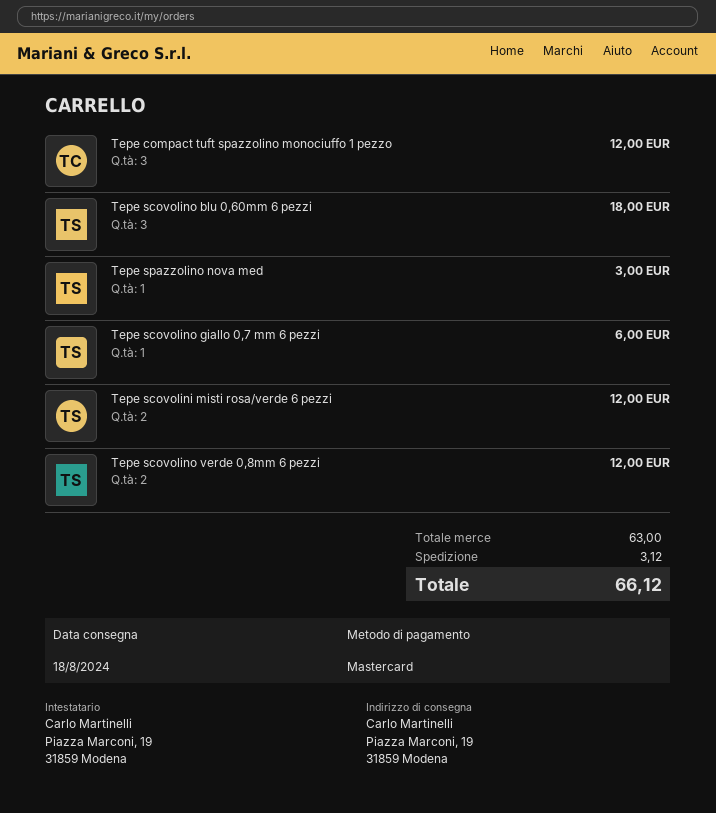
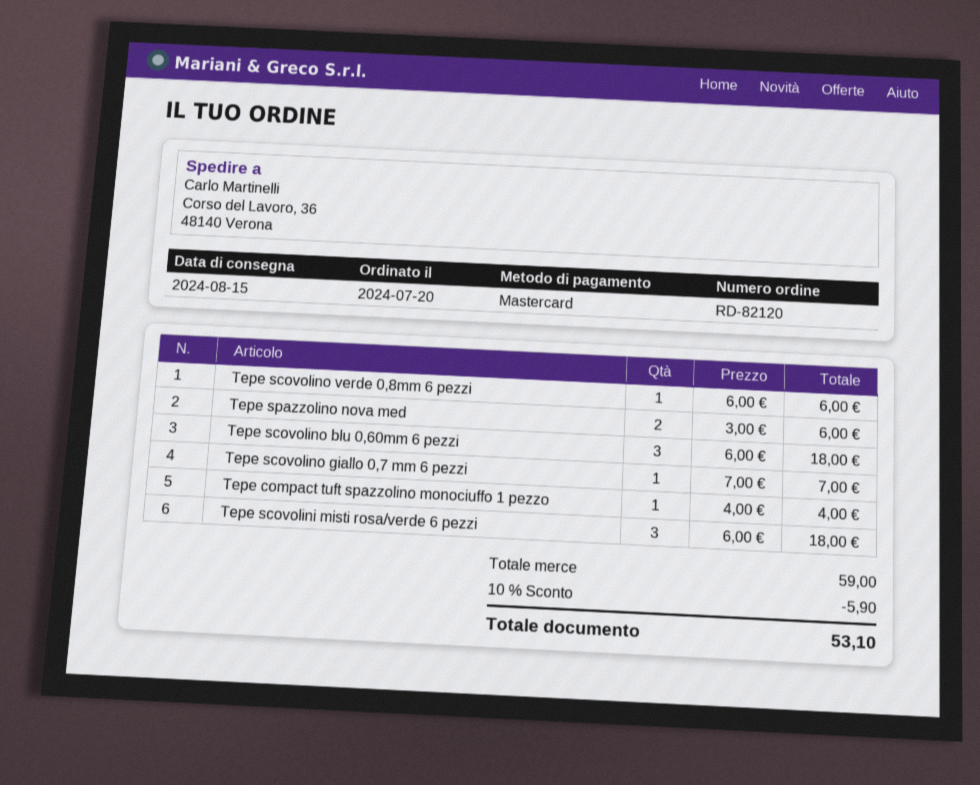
delivery date: 2024-08-18 -> 2024-08-15
ship to: Piazza Marconi, 19, 31859 Modena -> Corso del Lavoro, 36, 48140 Verona
Tepe compact tuft spazzolino monociuffo 1 pezzo: 3 for 12.00 -> 1 for 4.00
Tepe spazzolino nova med: 1 for 3.00 -> 2 for 6.00
Tepe scovolino giallo 0,7 mm 6 pezzi: 1 for 6.00 -> 1 for 7.00
Tepe scovolini misti rosa/verde 6 pezzi: 2 for 12.00 -> 3 for 18.00
Tepe scovolino verde 0,8mm 6 pezzi: 2 for 12.00 -> 1 for 6.00
subtotal: 63.00 -> 59.00
discount: none -> 10% = 5.90
shipping: 3.12 -> none
total: 66.12 -> 53.10

